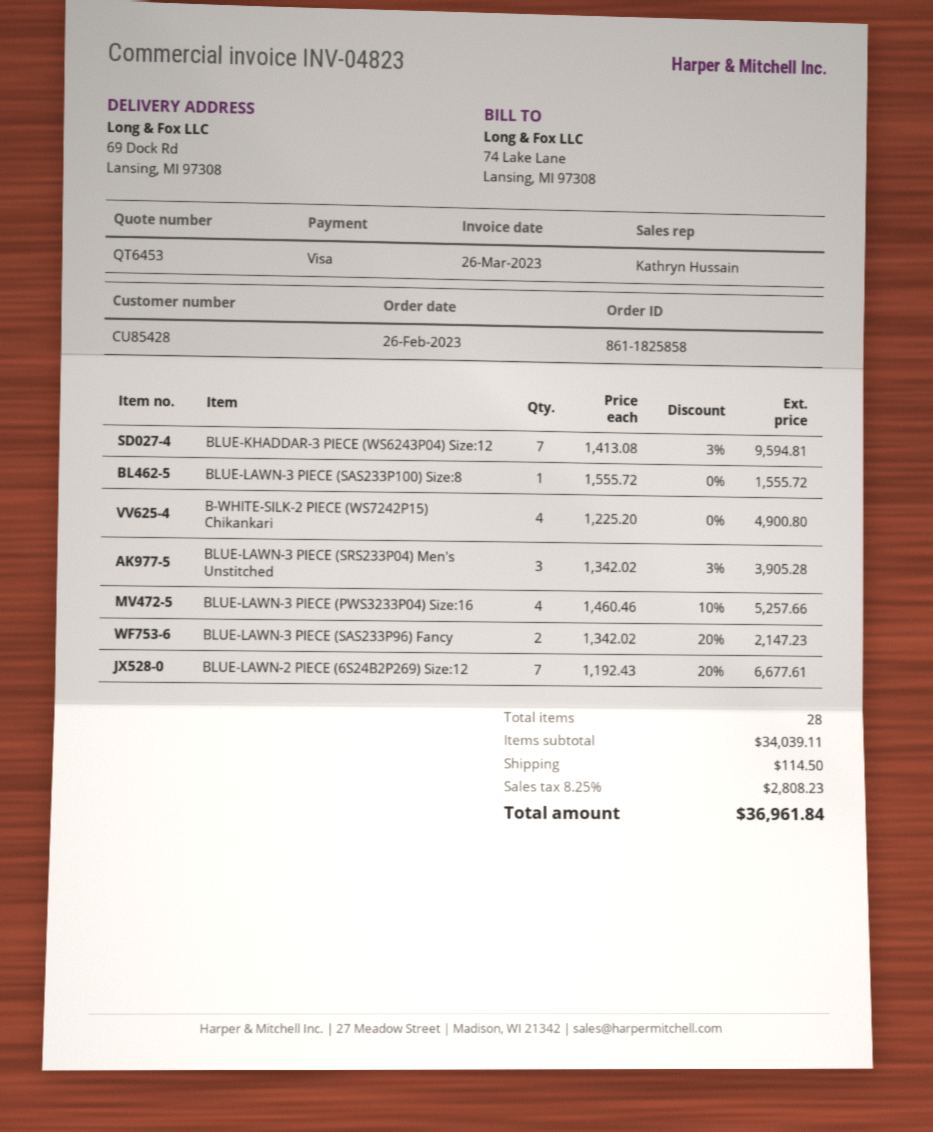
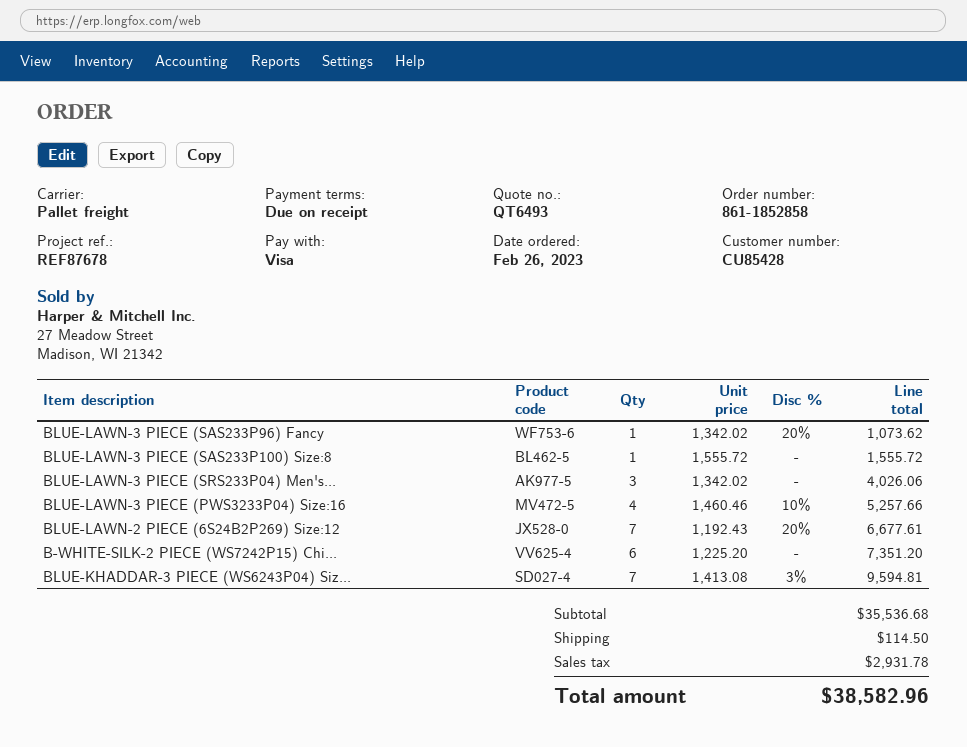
quote number: QT6453 -> QT6493
order number: 861-1825858 -> 861-1852858
B-WHITE-SILK-2 PIECE (WS7242P15) Chikankari: 4 x 1225.20 = 4900.80 -> 6 x 1225.20 = 7351.20
BLUE-LAWN-3 PIECE (SRS233P04) Men's Unstitched: 3 x 1342.02 - 3% = 3905.28 -> 3 x 1342.02 = 4026.06
BLUE-LAWN-3 PIECE (SAS233P96) Fancy: 2 x 1342.02 - 20% = 2147.23 -> 1 x 1342.02 - 20% = 1073.62
subtotal: 34039.11 -> 35536.68
tax: 2808.23 -> 2931.78
total: 36961.84 -> 38582.96

